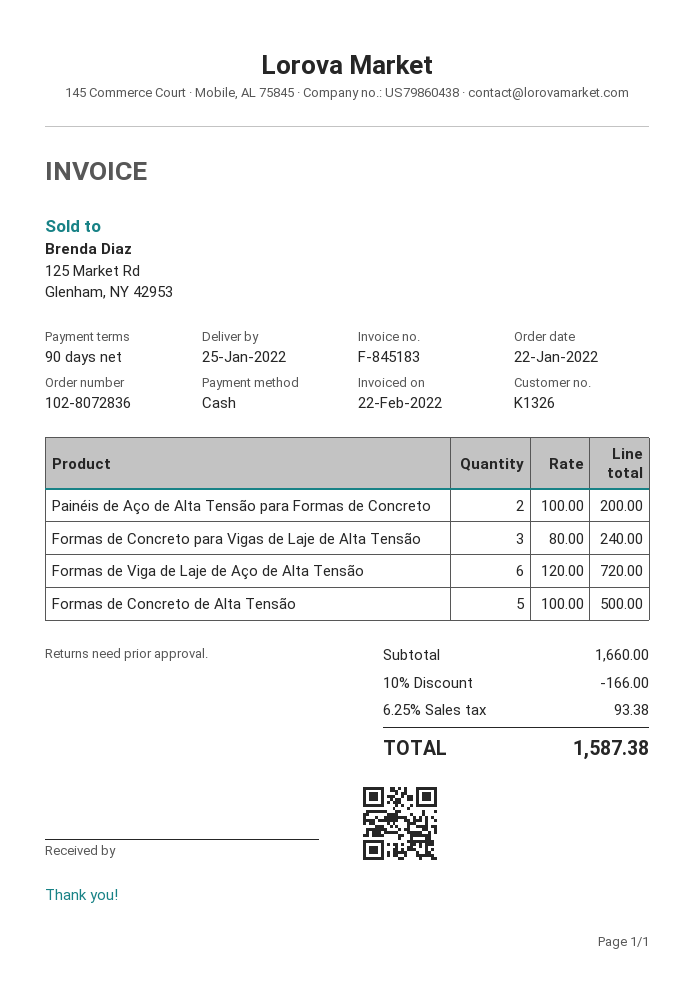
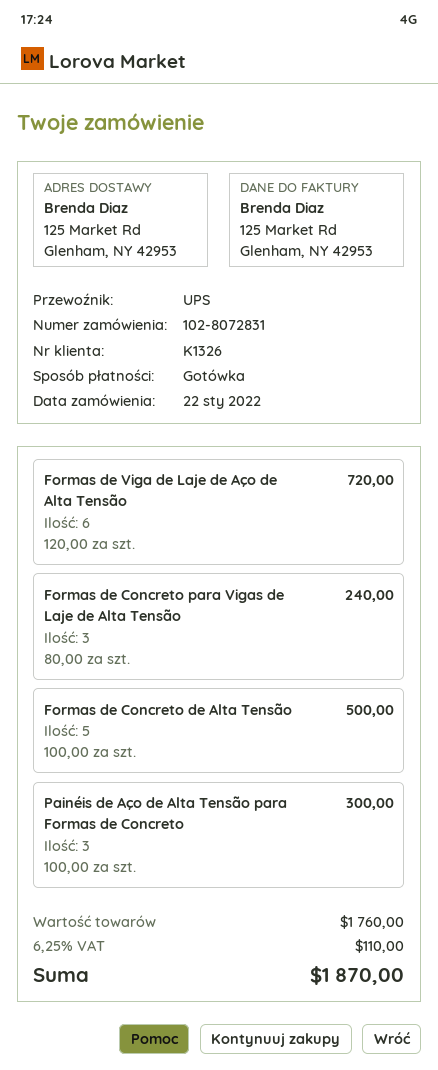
order number: 102-8072836 -> 102-8072831
Painéis de Aço de Alta Tensão para Formas de Concreto: 2 x 100.00 = 200.00 -> 3 x 100.00 = 300.00
subtotal: 1660.00 -> 1760.00
discount: 10% = 166.00 -> none
tax: 6.25% = 93.38 -> 6.25% = 110.00
total: 1587.38 -> 1870.00

